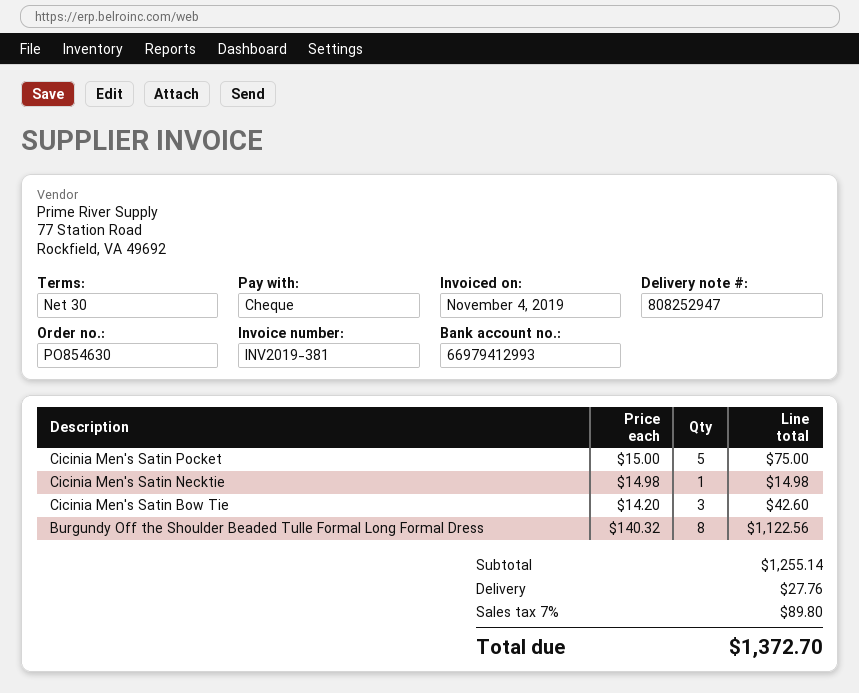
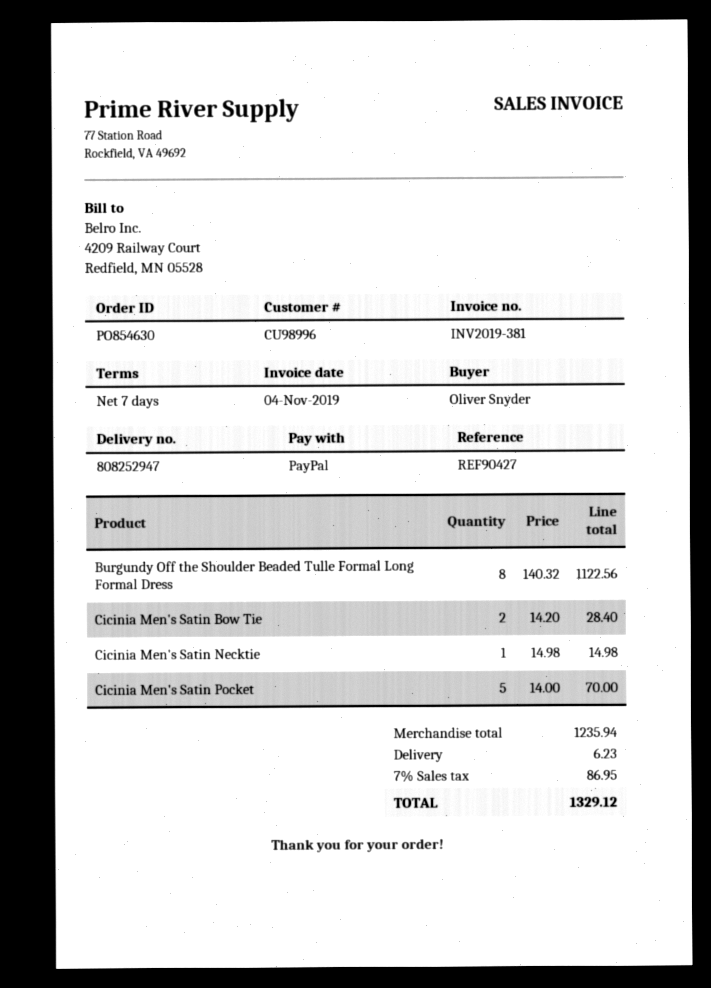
payment terms: 30 days -> 7 days
payment method: cheque -> PayPal
Cicinia Men's Satin Pocket: 5 x 15.00 = 75.00 -> 5 x 14.00 = 70.00
Cicinia Men's Satin Bow Tie: 3 x 14.20 = 42.60 -> 2 x 14.20 = 28.40
subtotal: 1255.14 -> 1235.94
shipping: 27.76 -> 6.23
tax: 7% = 89.80 -> 7% = 86.95
total: 1372.70 -> 1329.12

